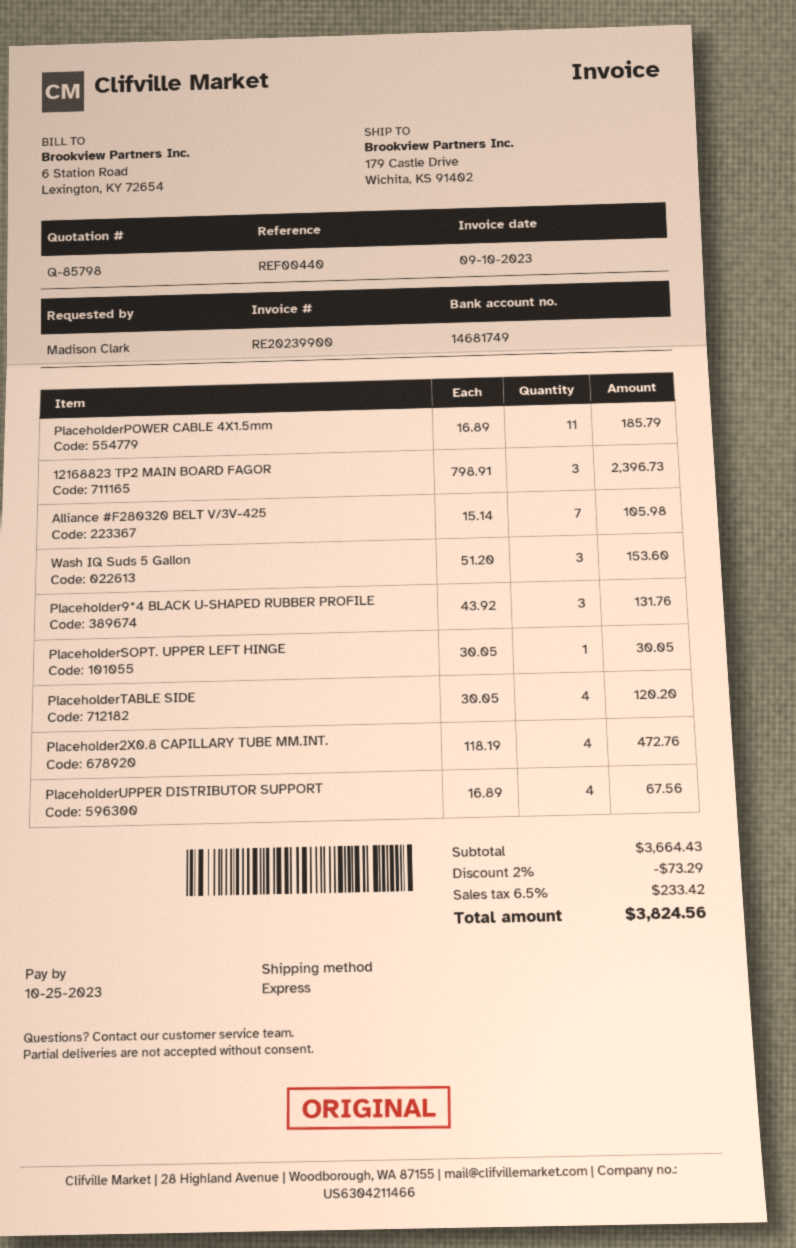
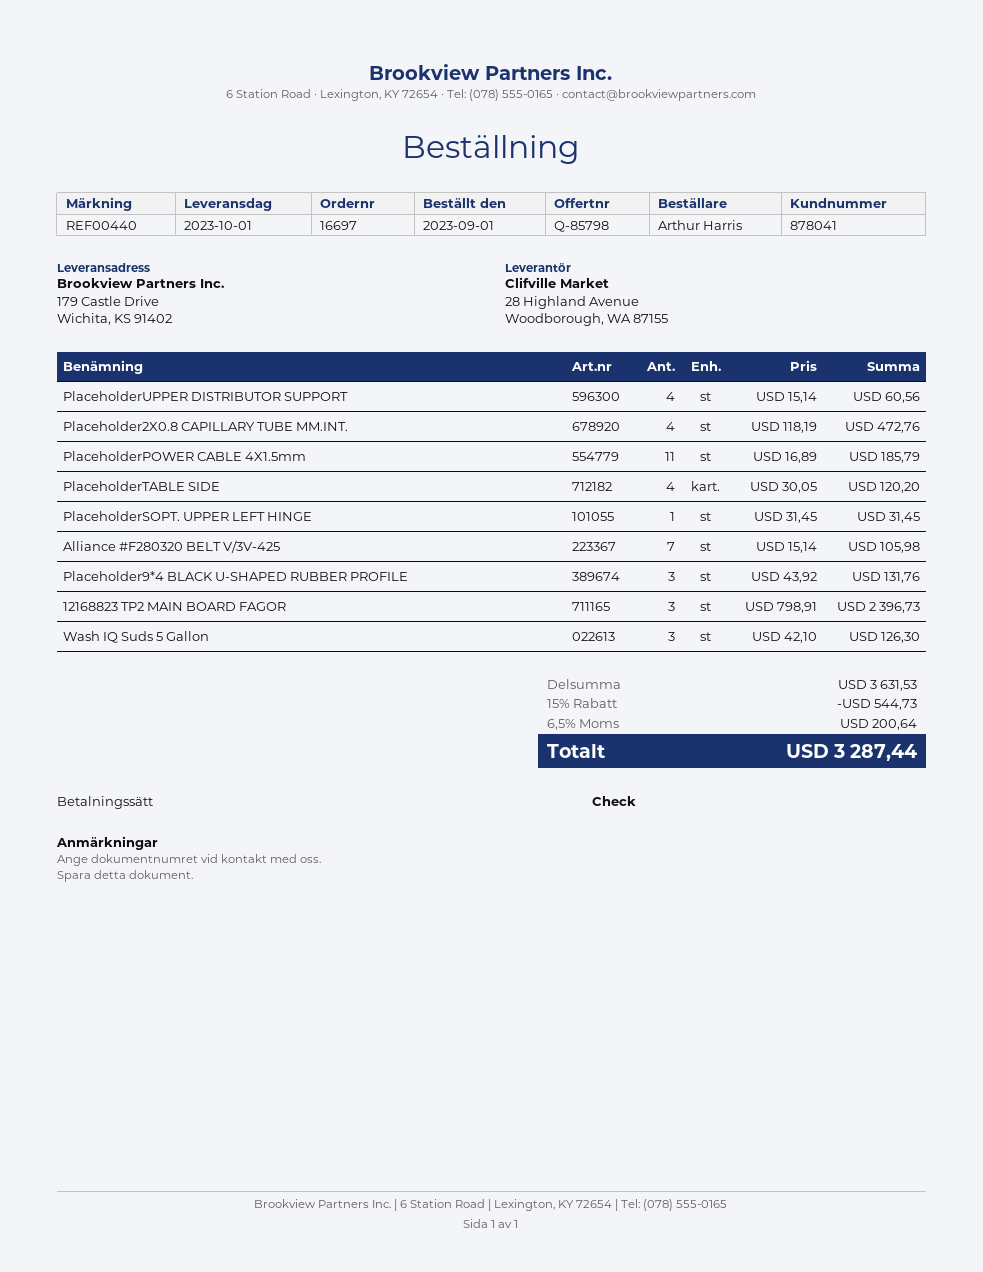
ordered by: Madison Clark -> Arthur Harris
Wash IQ Suds 5 Gallon: 3 x 51.20 = 153.60 -> 3 x 42.10 = 126.30
PlaceholderSOPT. UPPER LEFT HINGE: 1 x 30.05 = 30.05 -> 1 x 31.45 = 31.45
PlaceholderUPPER DISTRIBUTOR SUPPORT: 4 x 16.89 = 67.56 -> 4 x 15.14 = 60.56
subtotal: 3664.43 -> 3631.53
discount: 2% = 73.29 -> 15% = 544.73
tax: 6.5% = 233.42 -> 6.5% = 200.64
total: 3824.56 -> 3287.44

